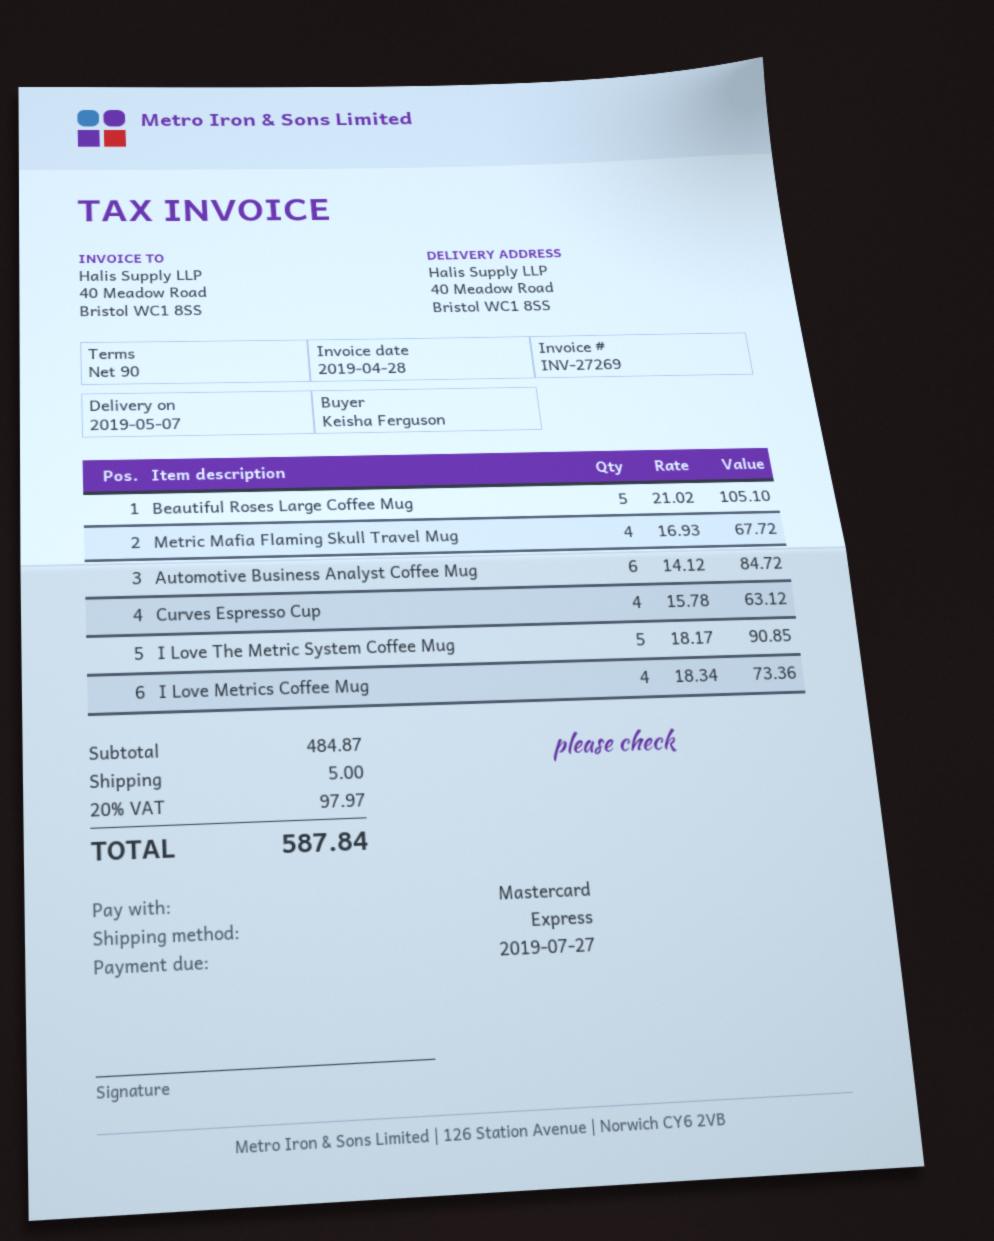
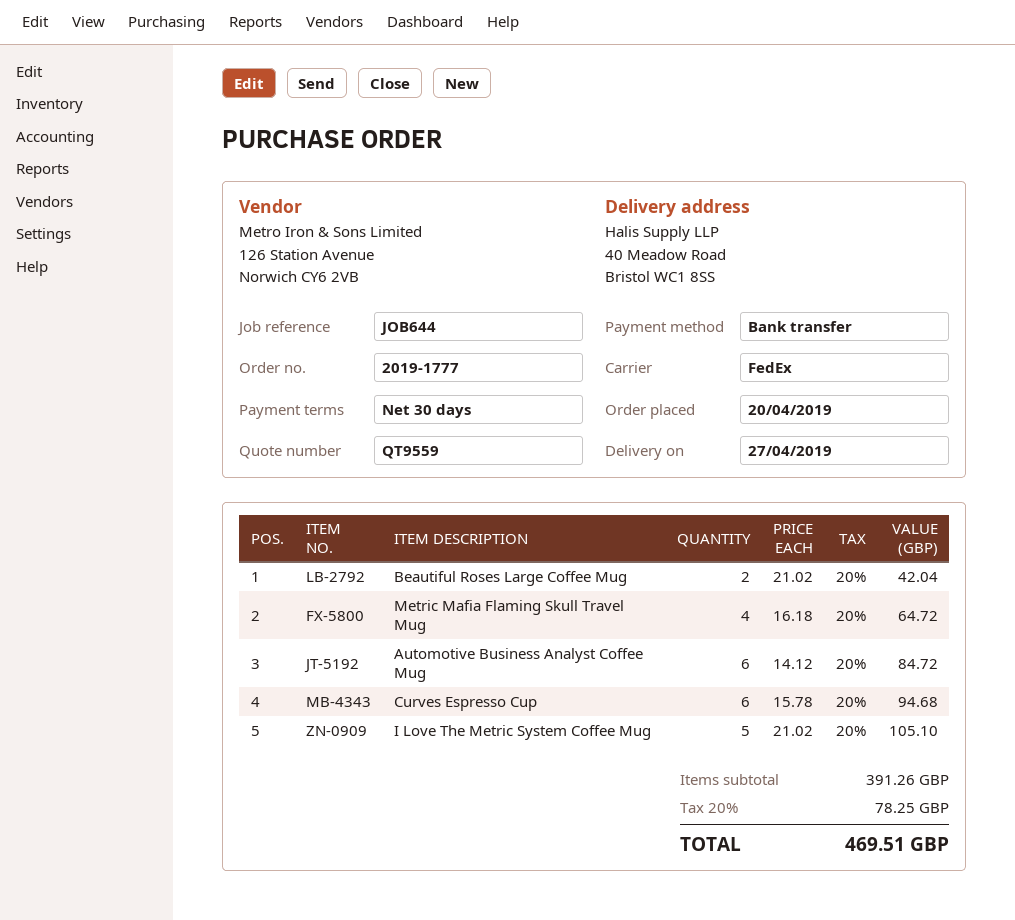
delivery date: 2019-05-07 -> 2019-04-27
payment terms: 90 days -> 30 days
payment method: Mastercard -> bank transfer
shipping method: express -> FedEx
Beautiful Roses Large Coffee Mug: 5 x 21.02 = 105.10 -> 2 x 21.02 = 42.04
Metric Mafia Flaming Skull Travel Mug: 4 x 16.93 = 67.72 -> 4 x 16.18 = 64.72
Curves Espresso Cup: 4 x 15.78 = 63.12 -> 6 x 15.78 = 94.68
I Love The Metric System Coffee Mug: 5 x 18.17 = 90.85 -> 5 x 21.02 = 105.10
I Love Metrics Coffee Mug: 4 x 18.34 = 73.36 -> none
subtotal: 484.87 -> 391.26
shipping: 5.00 -> none
tax: 20% = 97.97 -> 20% = 78.25
total: 587.84 -> 469.51

